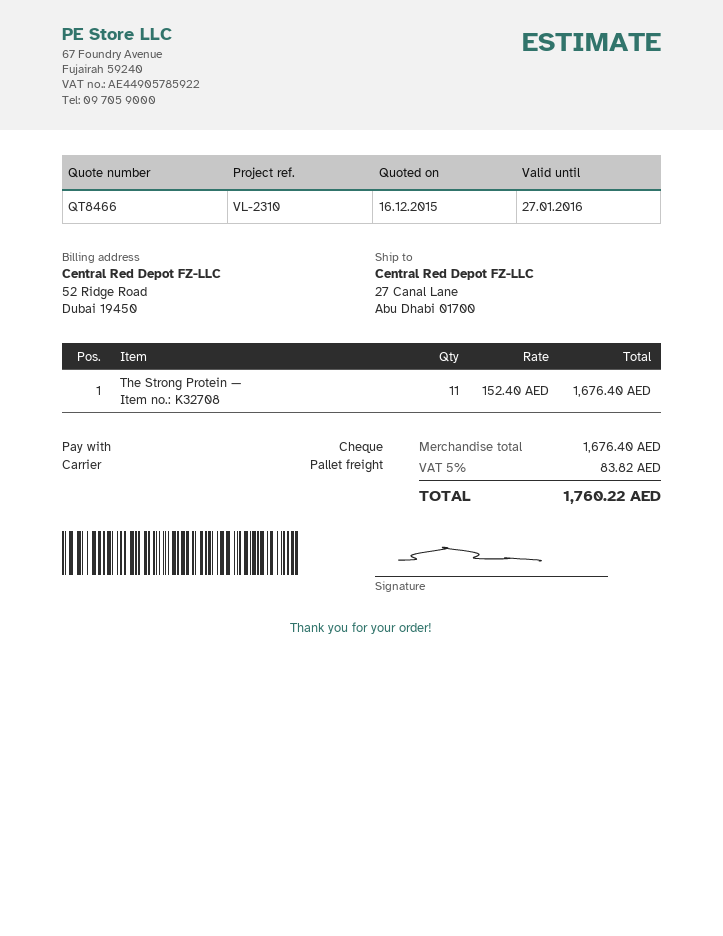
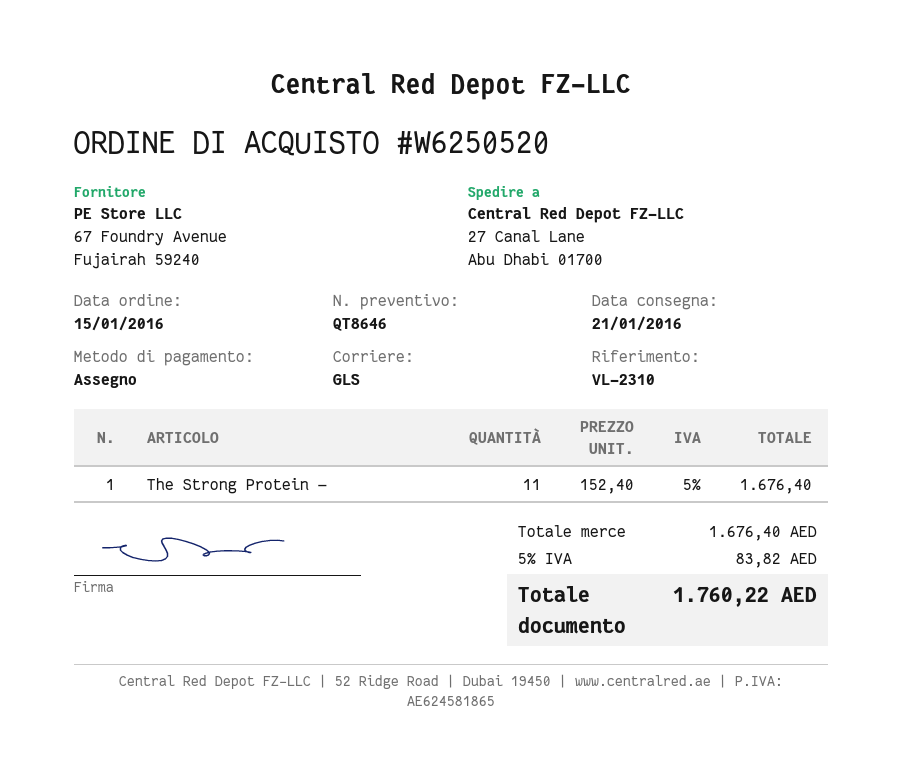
quote number: QT8466 -> QT8646
shipping method: pallet freight -> GLS

